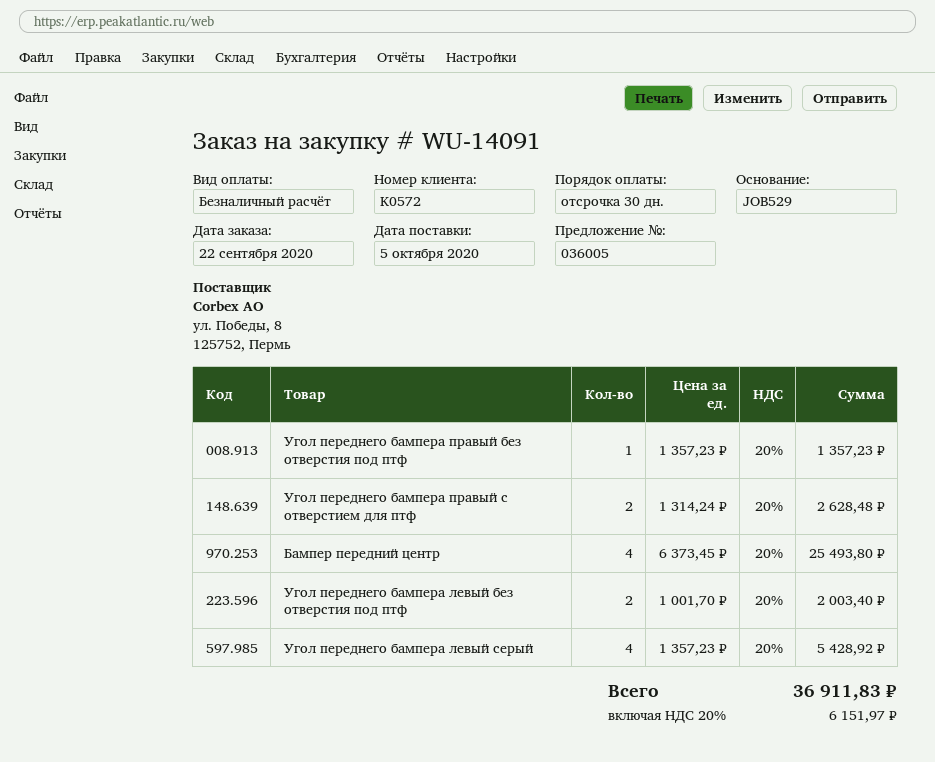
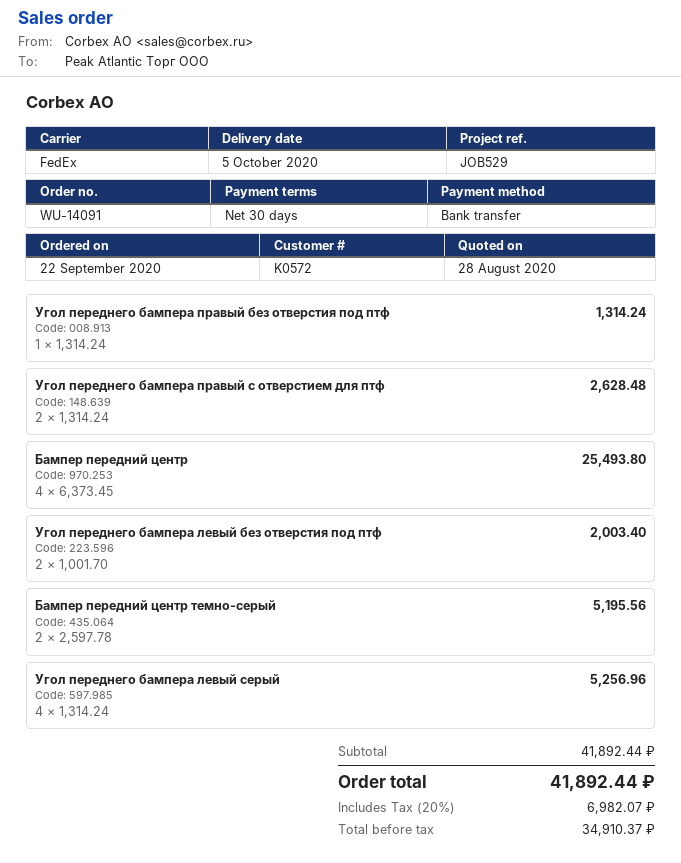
Угол переднего бампера правый без отверстия под птф: 1 x 1357.23 = 1357.23 -> 1 x 1314.24 = 1314.24
Угол переднего бампера левый серый: 4 x 1357.23 = 5428.92 -> 4 x 1314.24 = 5256.96
Бампер передний центр темно-серый: none -> 2 x 2597.78 = 5195.56
tax: 20% = 6151.97 -> 20% = 6982.07
total: 36911.83 -> 41892.44

